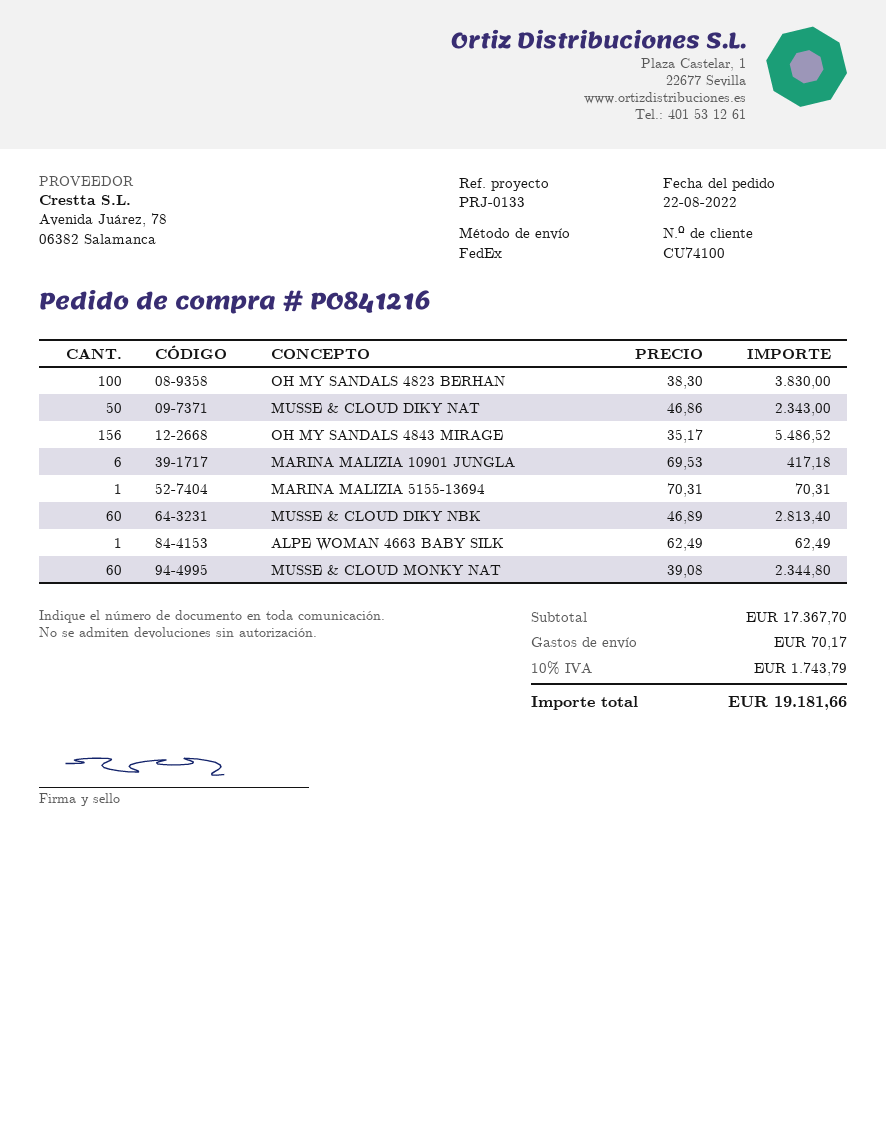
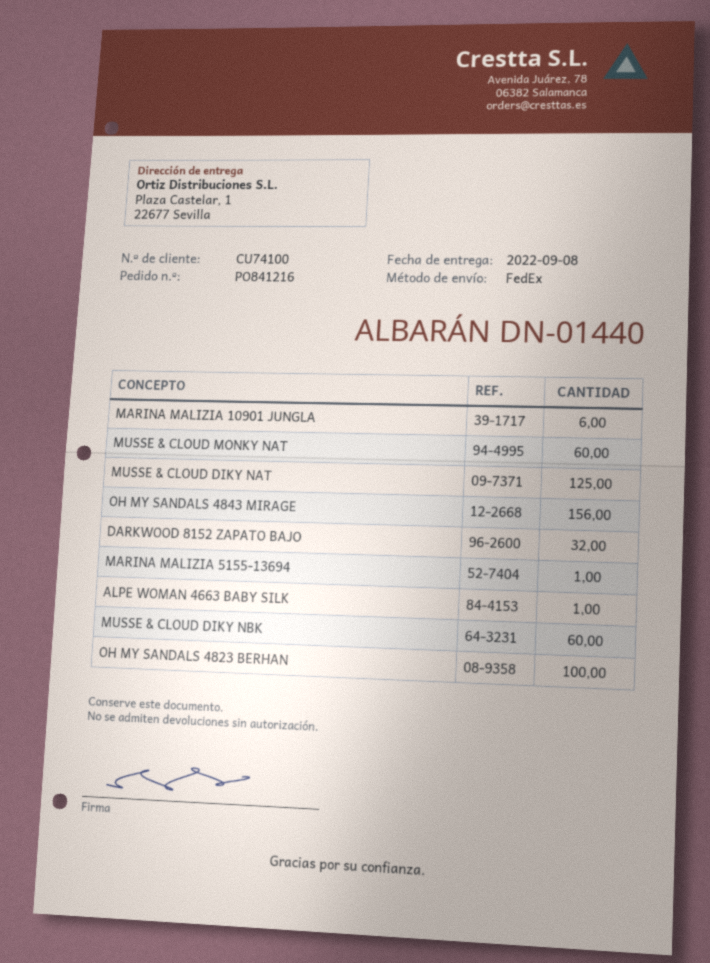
MUSSE & CLOUD DIKY NAT: 50 -> 125
DARKWOOD 8152 ZAPATO BAJO: none -> 32

